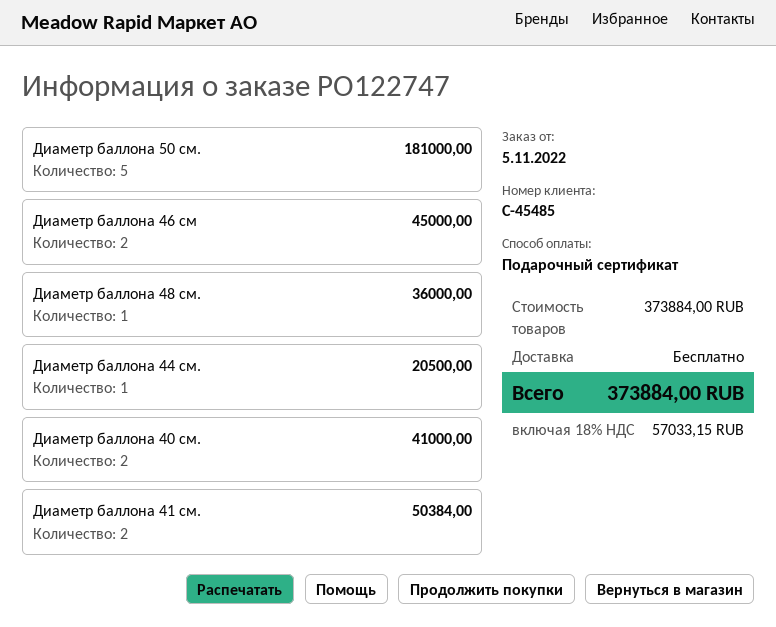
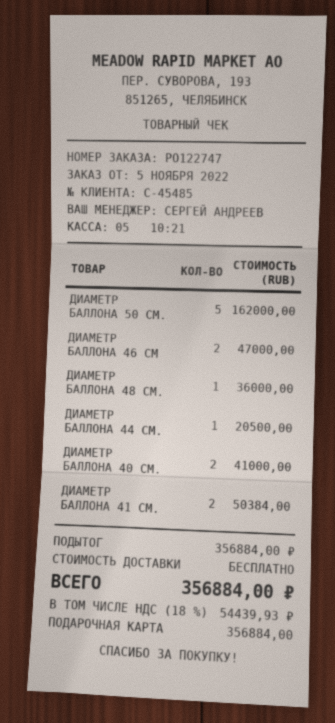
Диаметр баллона 50 см.: 5 for 181000.00 -> 5 for 162000.00
Диаметр баллона 46 см: 2 for 45000.00 -> 2 for 47000.00
subtotal: 373884.00 -> 356884.00
tax: 18% = 57033.15 -> 18% = 54439.93
total: 373884.00 -> 356884.00

